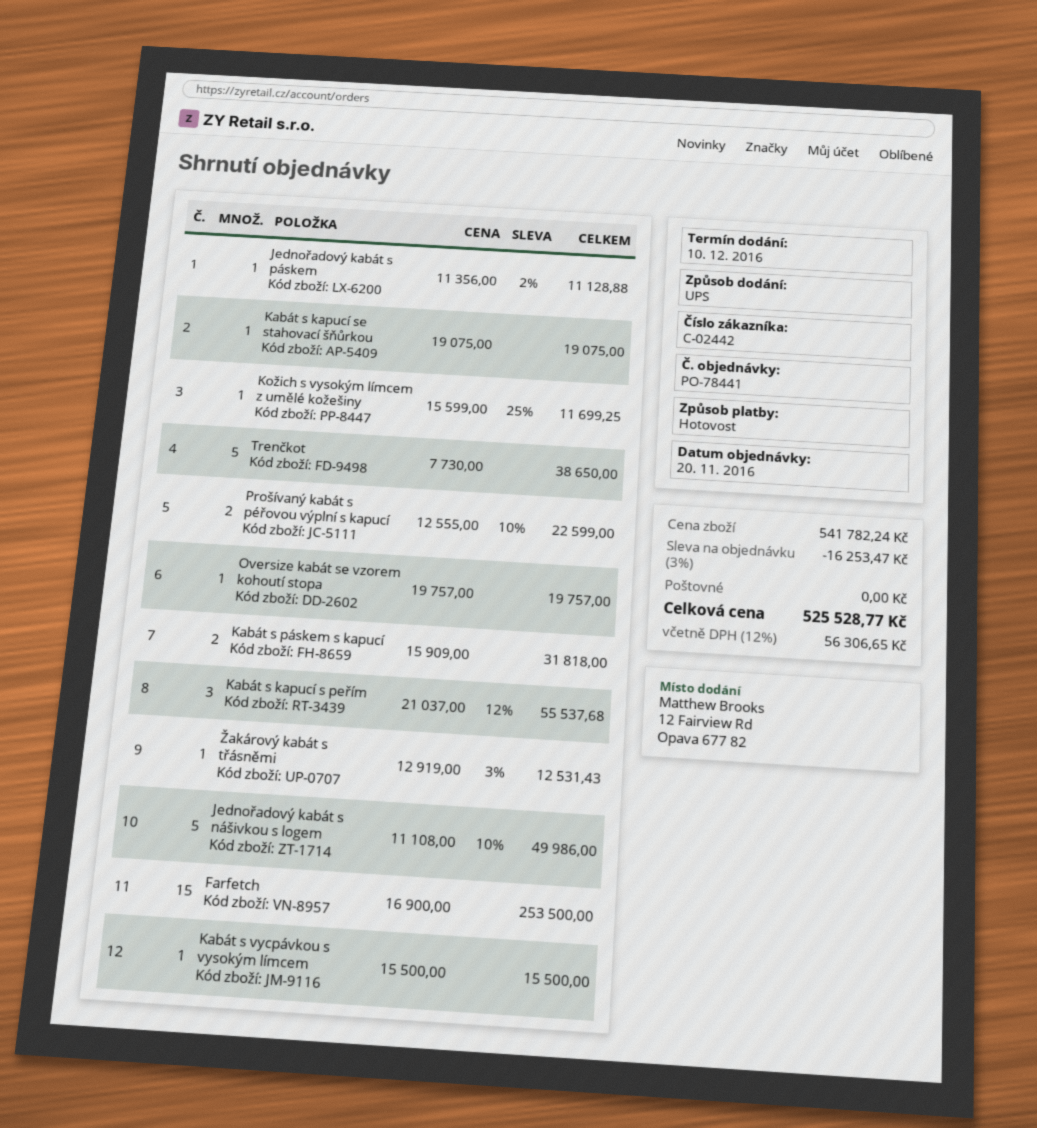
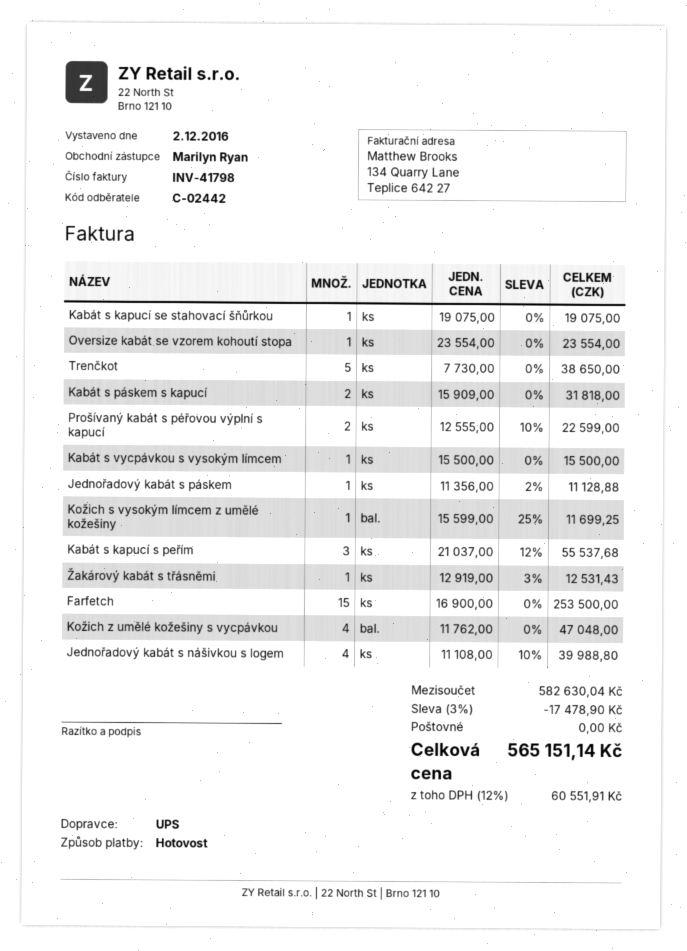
Oversize kabát se vzorem kohoutí stopa: 1 x 19757.00 = 19757.00 -> 1 x 23554.00 = 23554.00
Jednořadový kabát s nášivkou s logem: 5 x 11108.00 - 10% = 49986.00 -> 4 x 11108.00 - 10% = 39988.80
Kožich z umělé kožešiny s vycpávkou: none -> 4 x 11762.00 = 47048.00
subtotal: 541782.24 -> 582630.04
discount: 3% = 16253.47 -> 3% = 17478.90
tax: 12% = 56306.65 -> 12% = 60551.91
total: 525528.77 -> 565151.14

